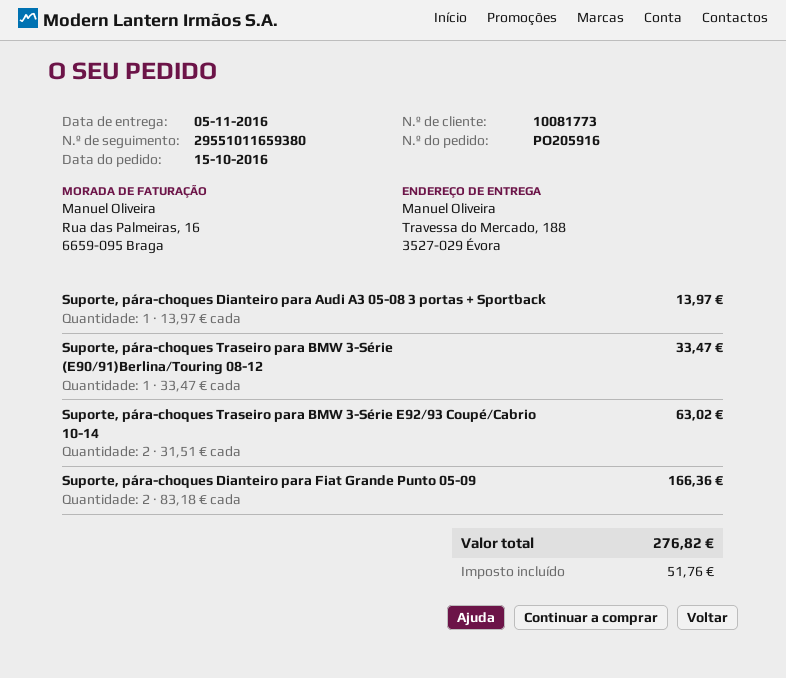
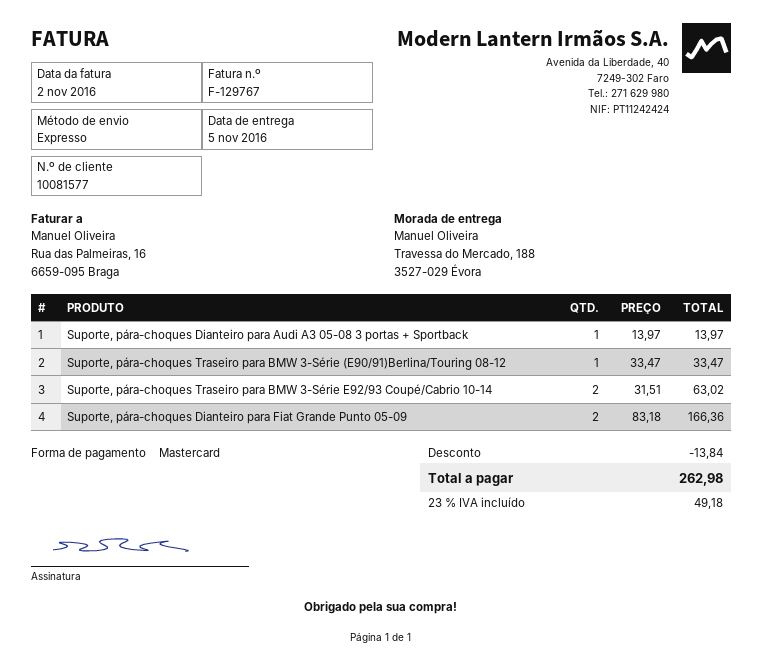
customer number: 10081773 -> 10081577
discount: none -> 13.84
tax: 51.76 -> 49.18
total: 276.82 -> 262.98

